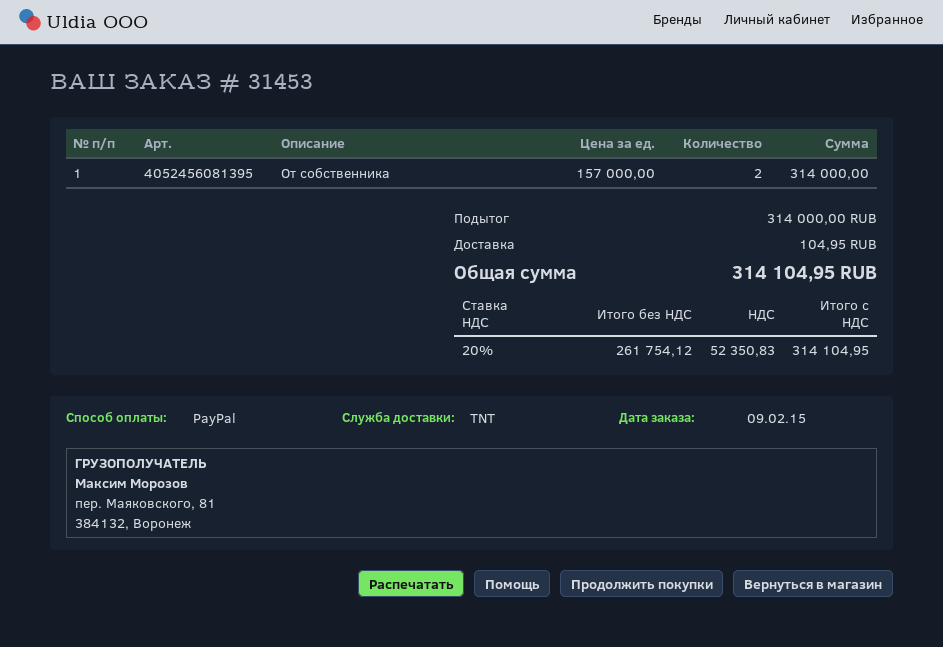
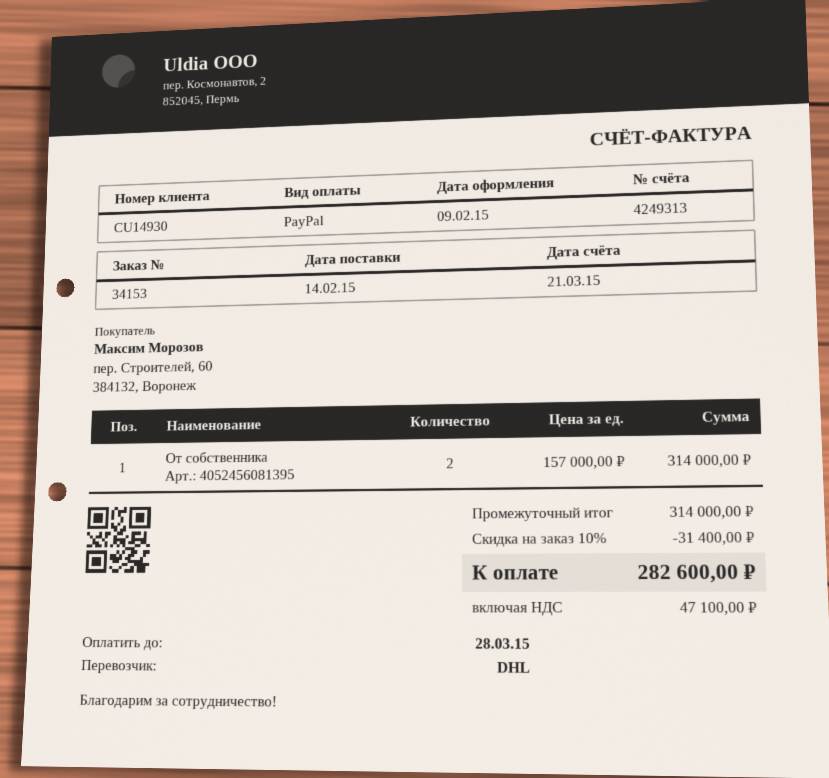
order number: 31453 -> 34153
shipping method: TNT -> DHL
discount: none -> 10% = 31400.00
shipping: 104.95 -> none
tax: 52350.83 -> 47100.00
total: 314104.95 -> 282600.00

